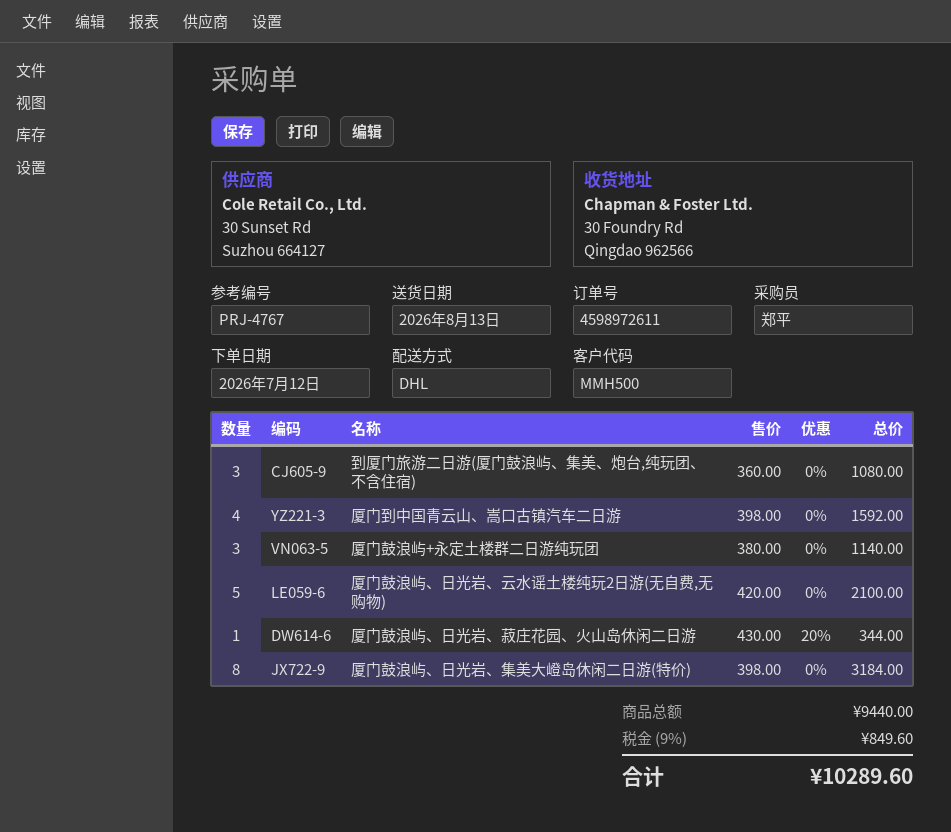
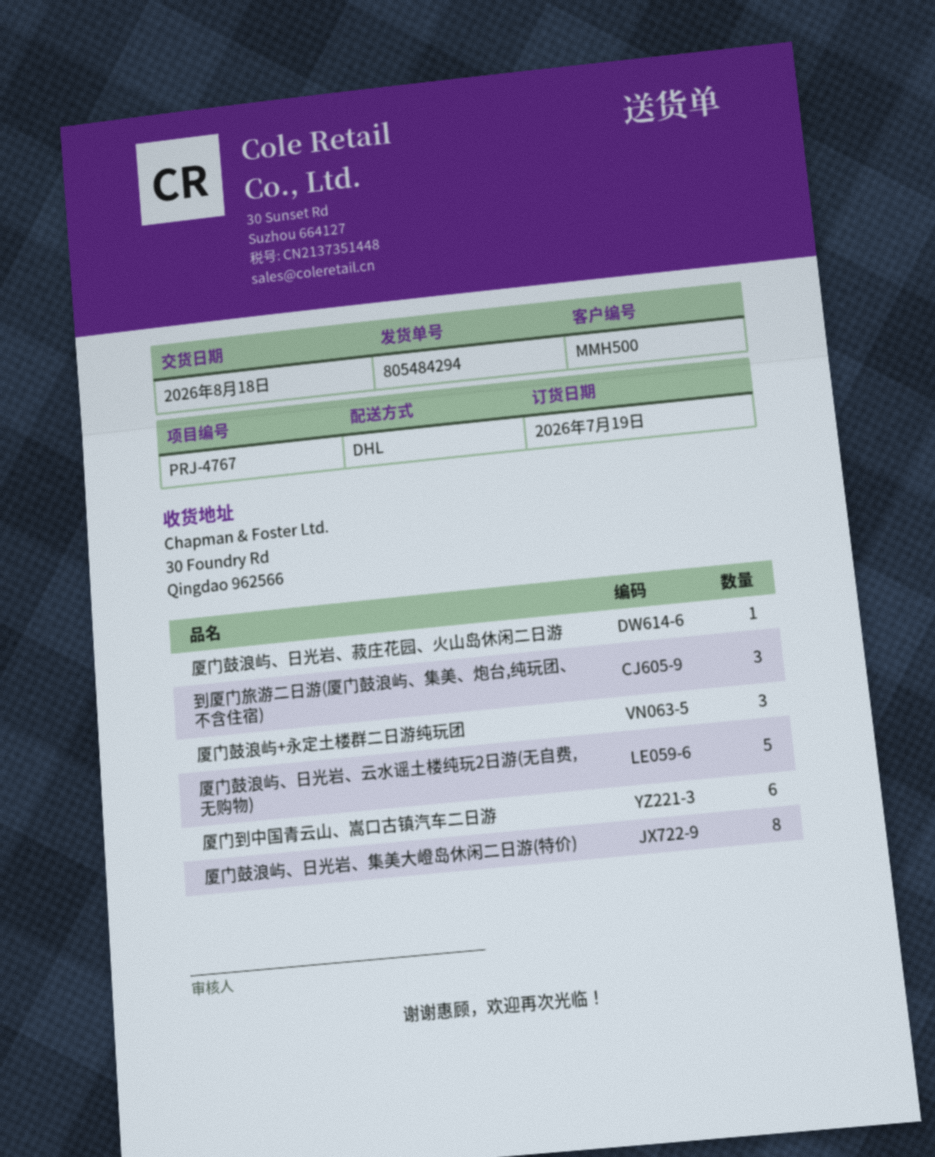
order date: 2026-07-12 -> 2026-07-19
delivery date: 2026-08-13 -> 2026-08-18
厦门到中国青云山、嵩口古镇汽车二日游: 4 -> 6

